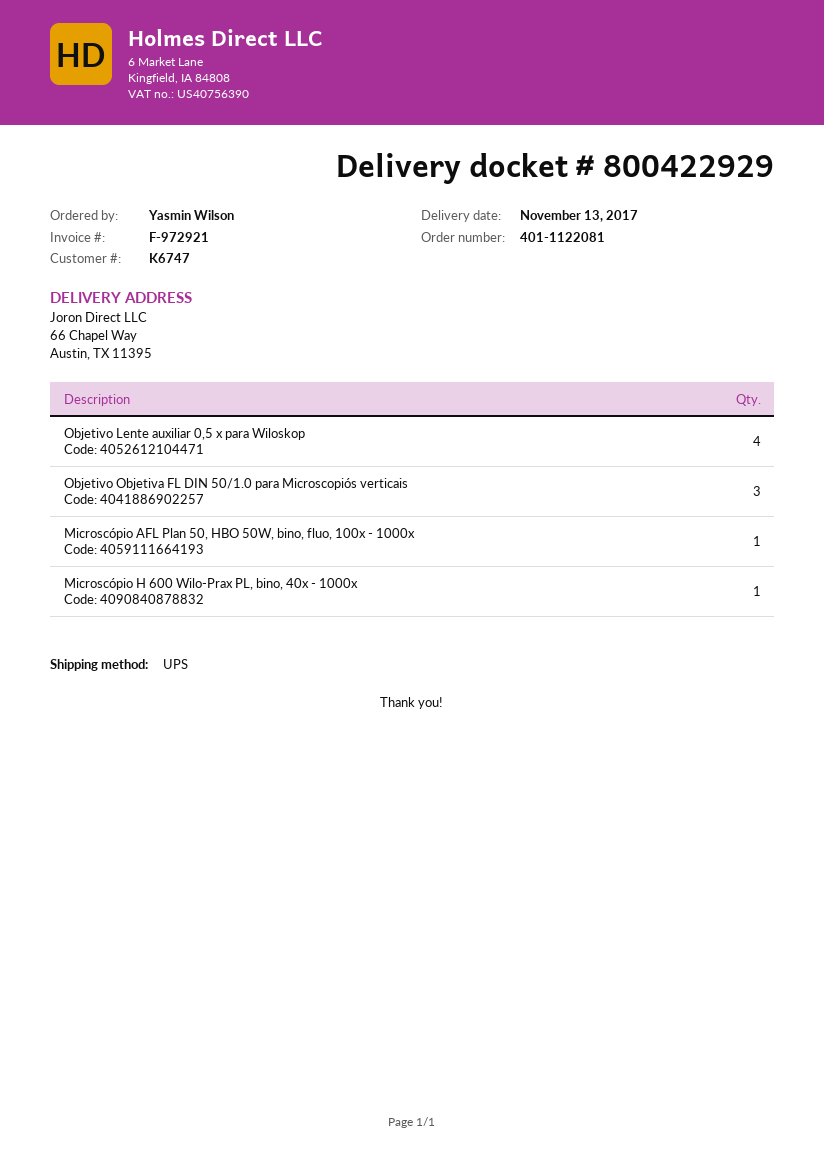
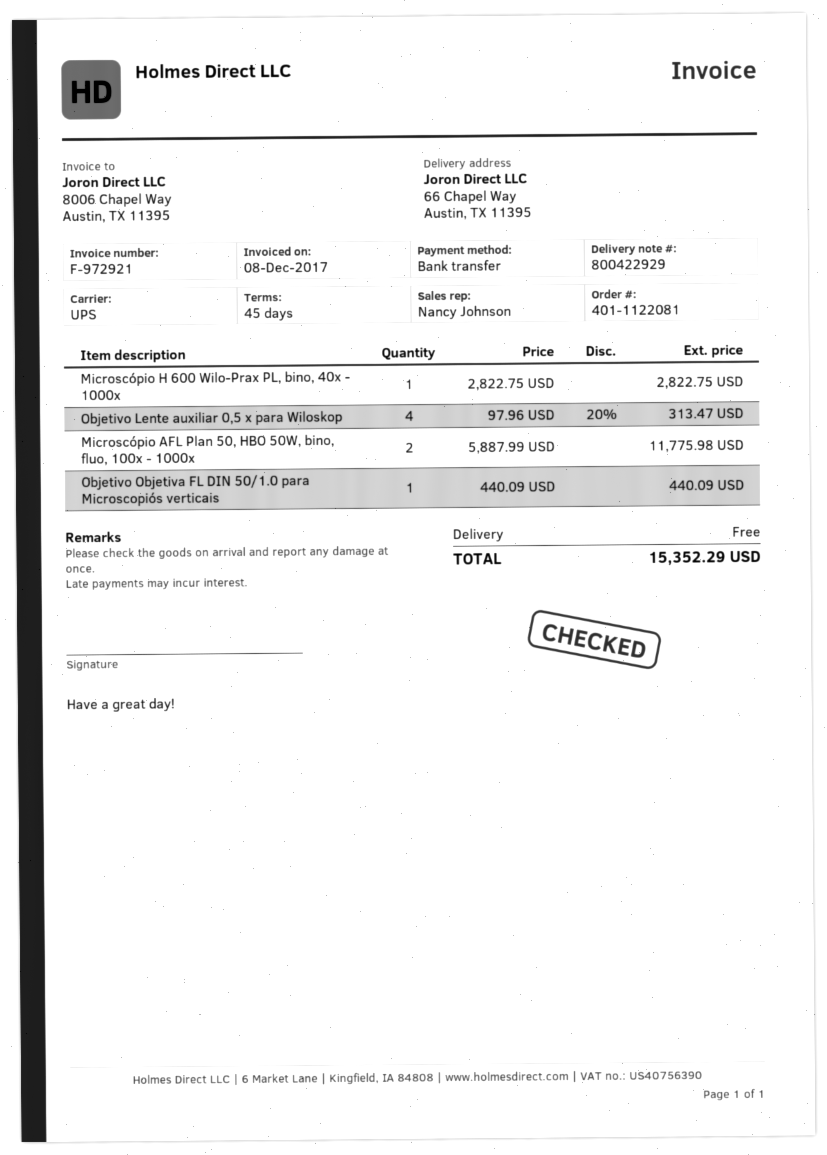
Objetivo Objetiva FL DIN 50/1.0 para Microscopiós verticais: 3 -> 1
Microscópio AFL Plan 50, HBO 50W, bino, fluo, 100x - 1000x: 1 -> 2

